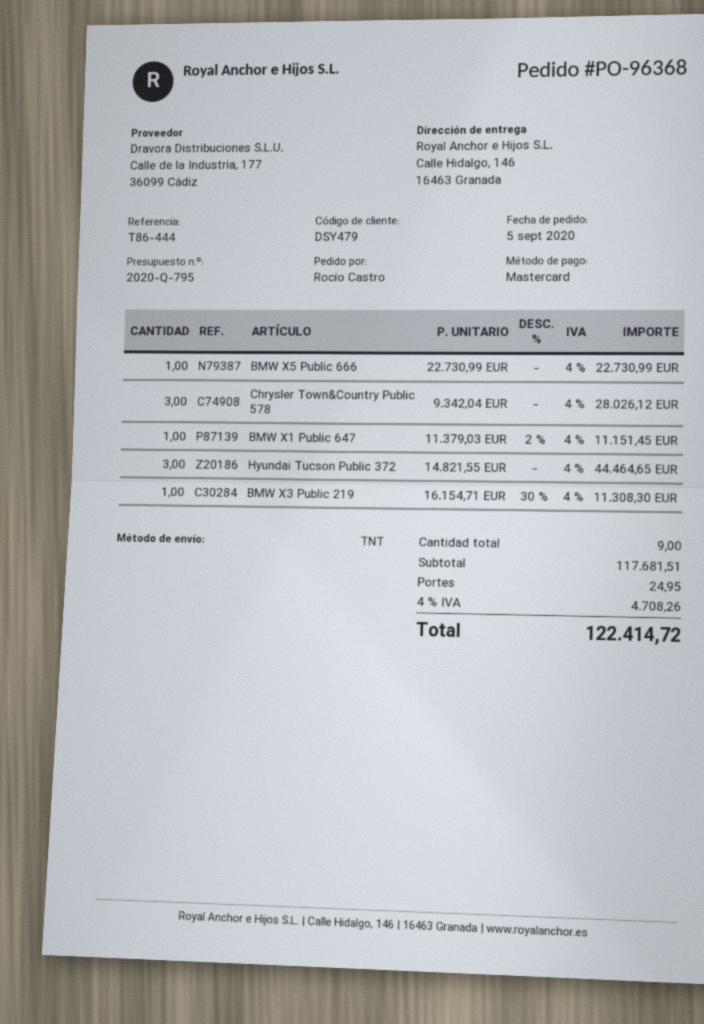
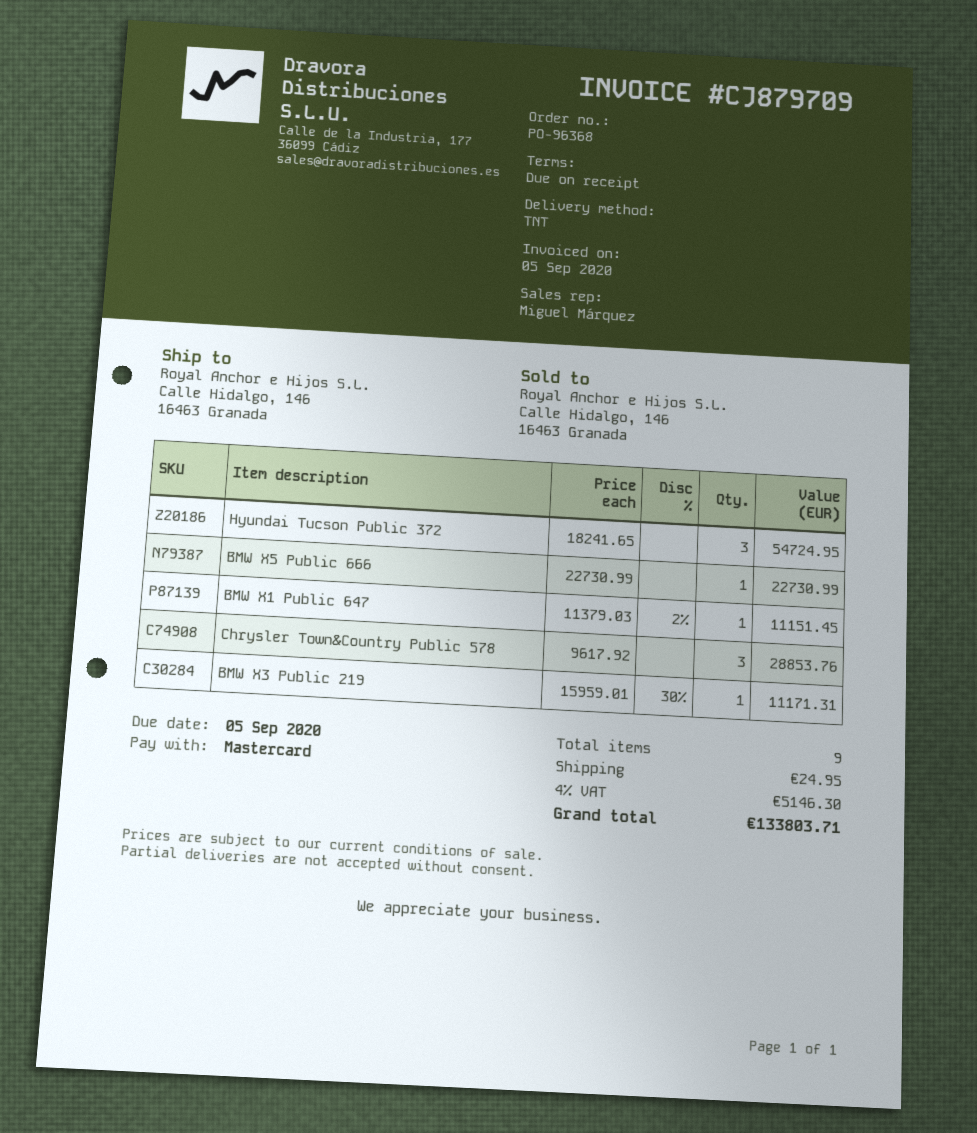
Chrysler Town&Country Public 578: 3 x 9342.04 = 28026.12 -> 3 x 9617.92 = 28853.76
Hyundai Tucson Public 372: 3 x 14821.55 = 44464.65 -> 3 x 18241.65 = 54724.95
BMW X3 Public 219: 1 x 16154.71 - 30% = 11308.30 -> 1 x 15959.01 - 30% = 11171.31
tax: 4% = 4708.26 -> 4% = 5146.30
total: 122414.72 -> 133803.71

